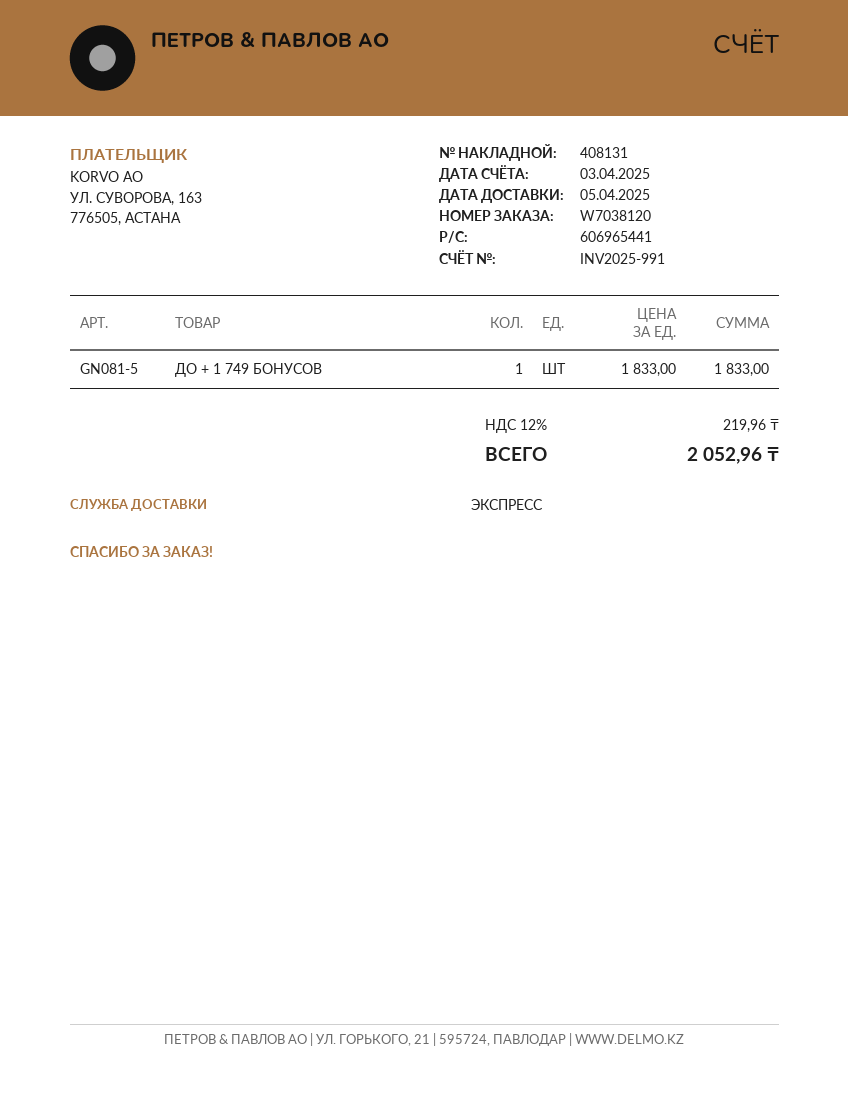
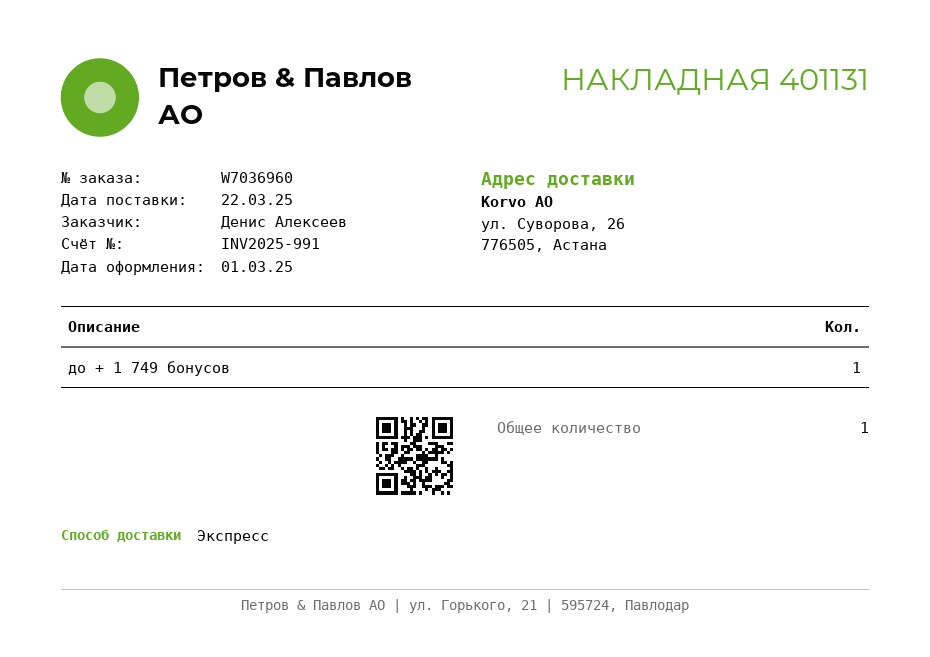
order number: W7038120 -> W7036960
delivery note number: 408131 -> 401131
delivery date: 2025-04-05 -> 2025-03-22

